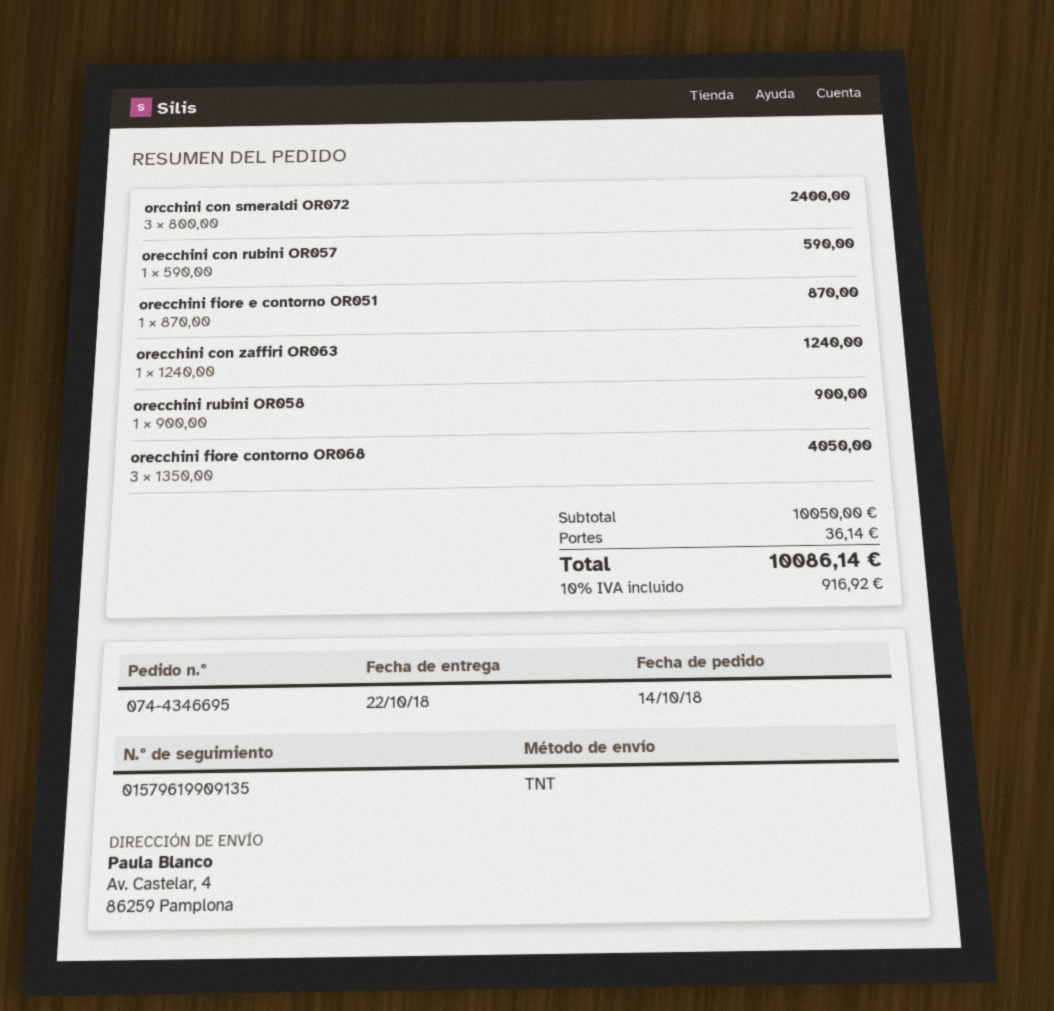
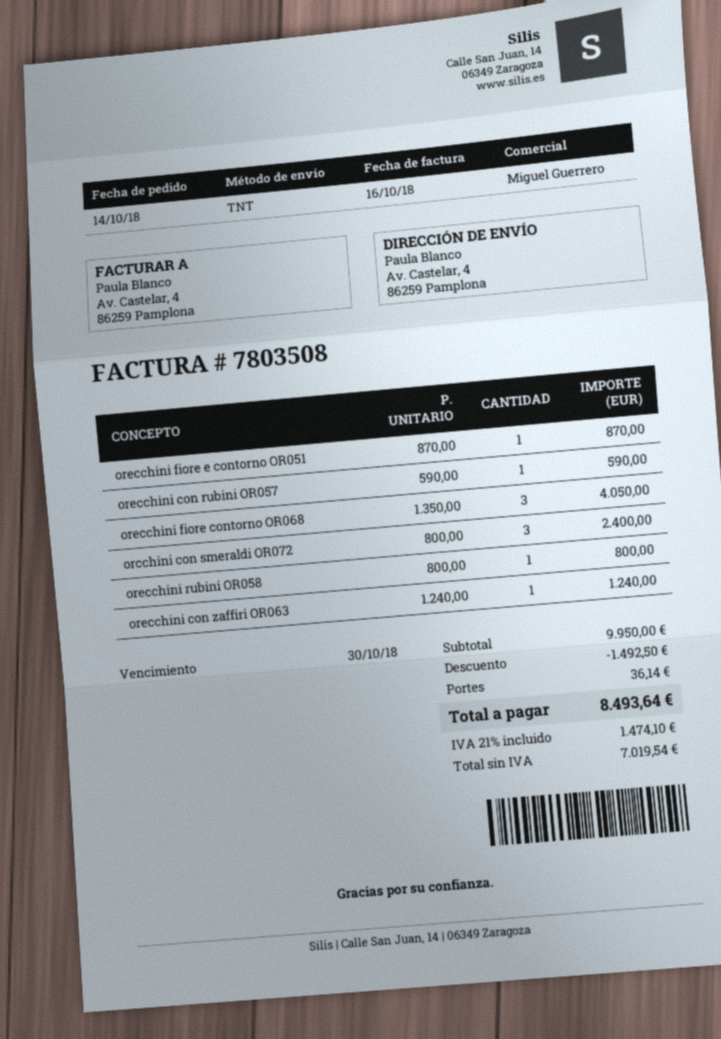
orecchini rubini OR058: 1 x 900.00 = 900.00 -> 1 x 800.00 = 800.00
subtotal: 10050.00 -> 9950.00
discount: none -> 1492.50
tax: 10% = 916.92 -> 21% = 1474.10
total: 10086.14 -> 8493.64

